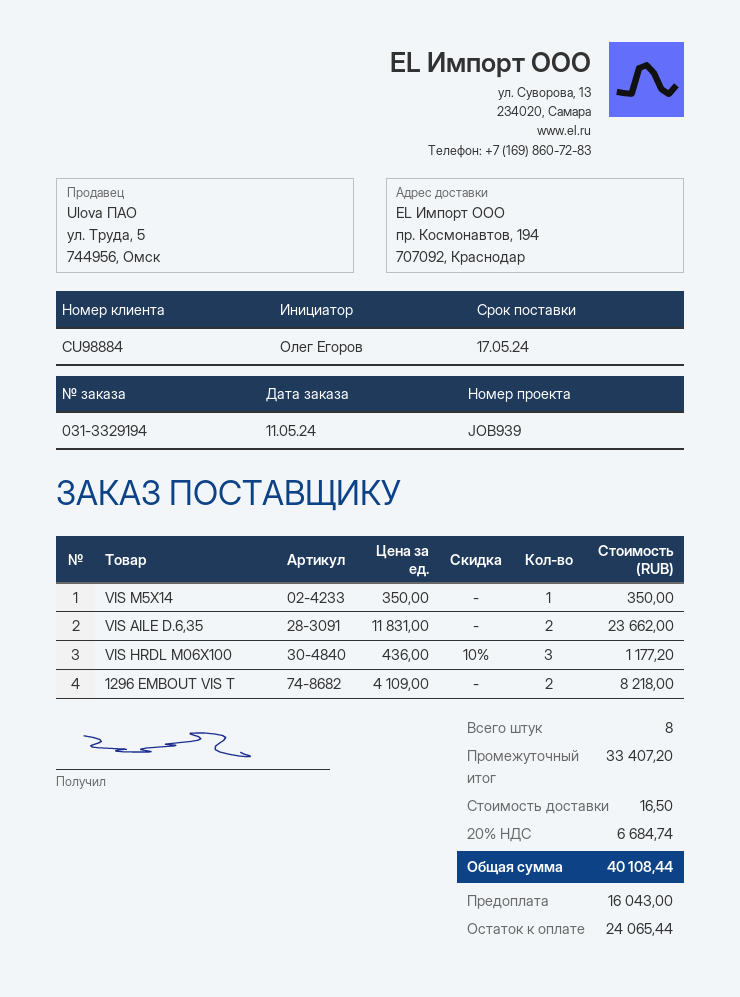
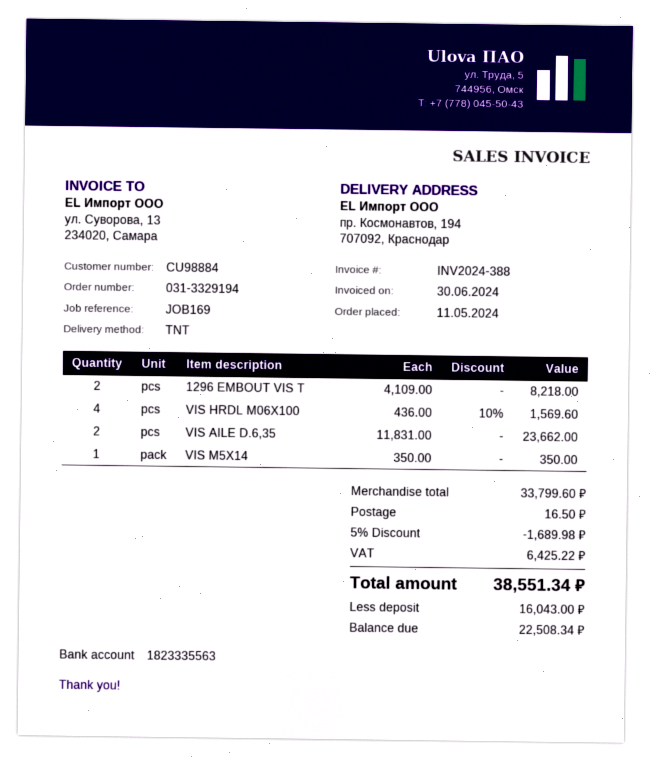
reference: JOB939 -> JOB169
VIS HRDL M06X100: 3 x 436.00 - 10% = 1177.20 -> 4 x 436.00 - 10% = 1569.60
subtotal: 33407.20 -> 33799.60
discount: none -> 5% = 1689.98
tax: 6684.74 -> 6425.22
total: 40108.44 -> 38551.34
balance: 24065.44 -> 22508.34

